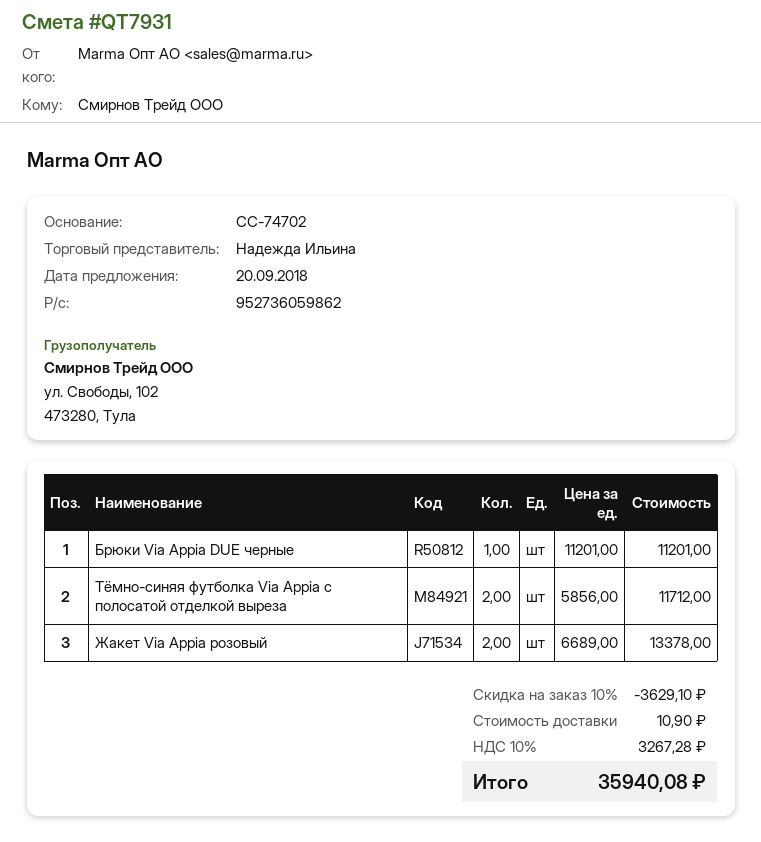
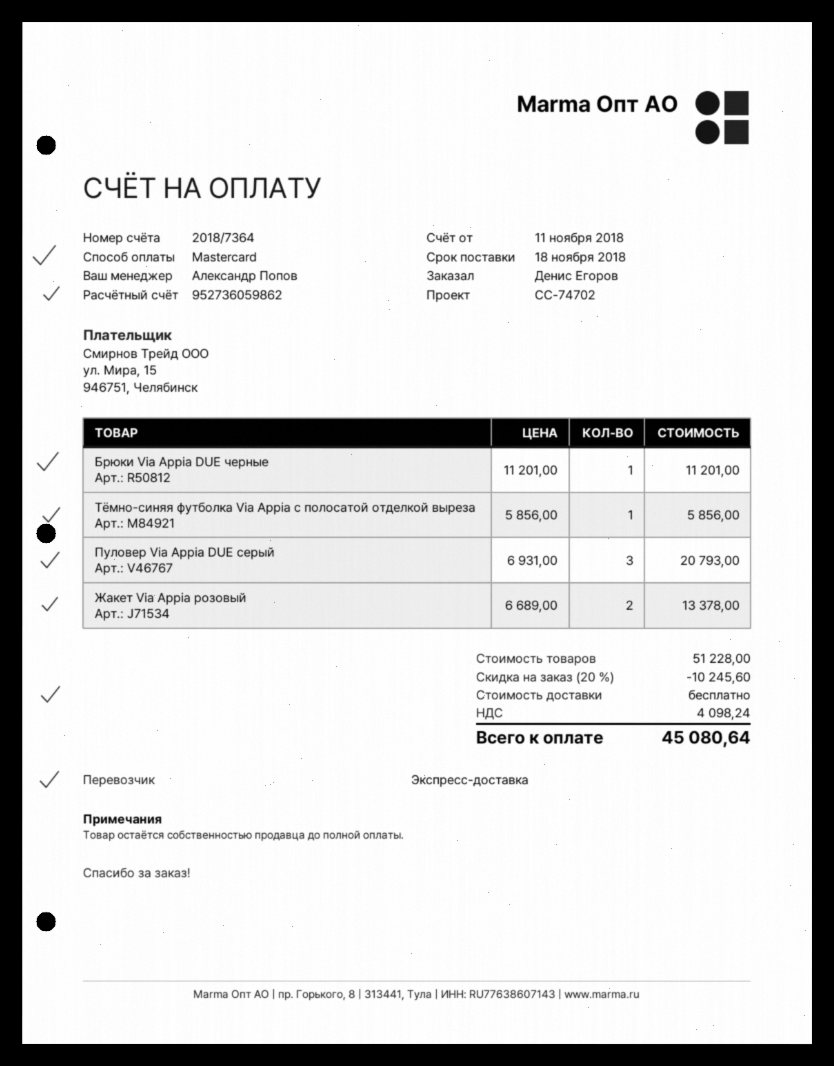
sales rep: Надежда Ильина -> Александр Попов
Тёмно-синяя футболка Via Appia с полосатой отделкой выреза: 2 x 5856.00 = 11712.00 -> 1 x 5856.00 = 5856.00
Пуловер Via Appia DUE серый: none -> 3 x 6931.00 = 20793.00
discount: 10% = 3629.10 -> 20% = 10245.60
shipping: 10.90 -> 0.00
tax: 3267.28 -> 4098.24
total: 35940.08 -> 45080.64

